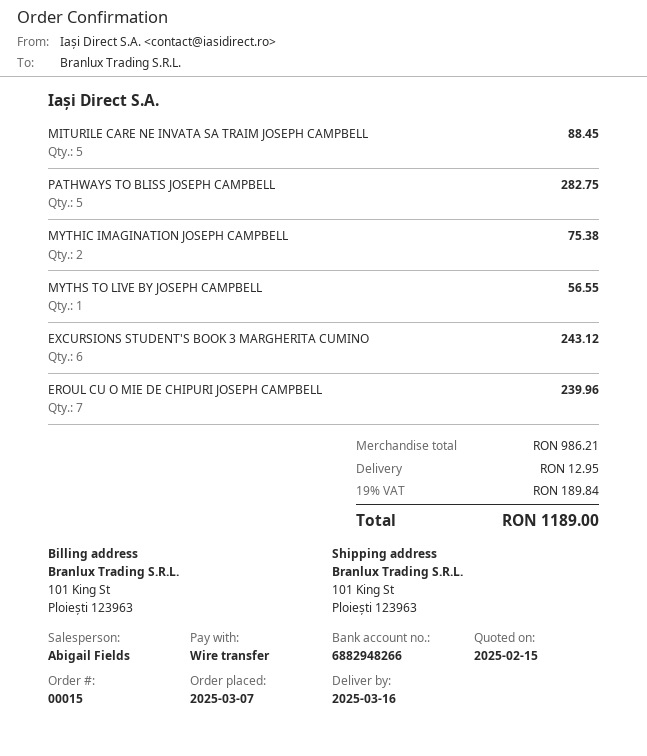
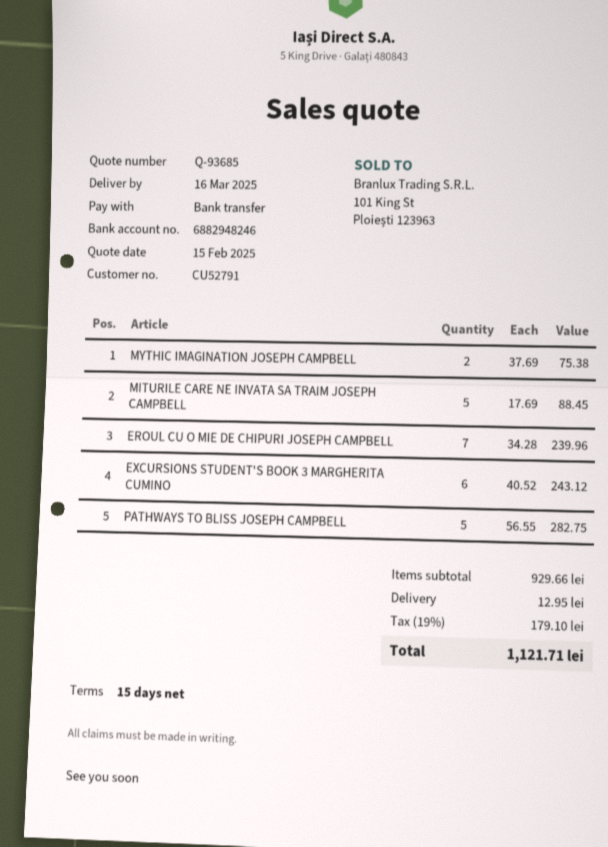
bank account: 6882948266 -> 6882948246
MYTHS TO LIVE BY JOSEPH CAMPBELL: 1 for 56.55 -> none
subtotal: 986.21 -> 929.66
tax: 19% = 189.84 -> 19% = 179.10
total: 1189.00 -> 1121.71

